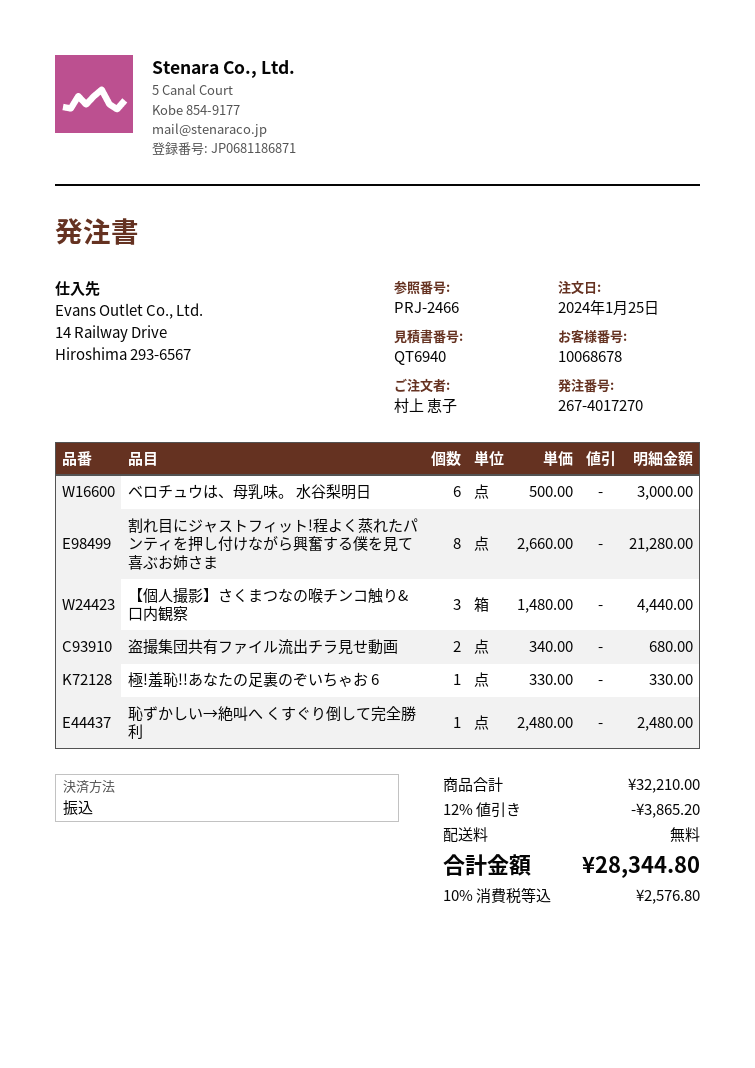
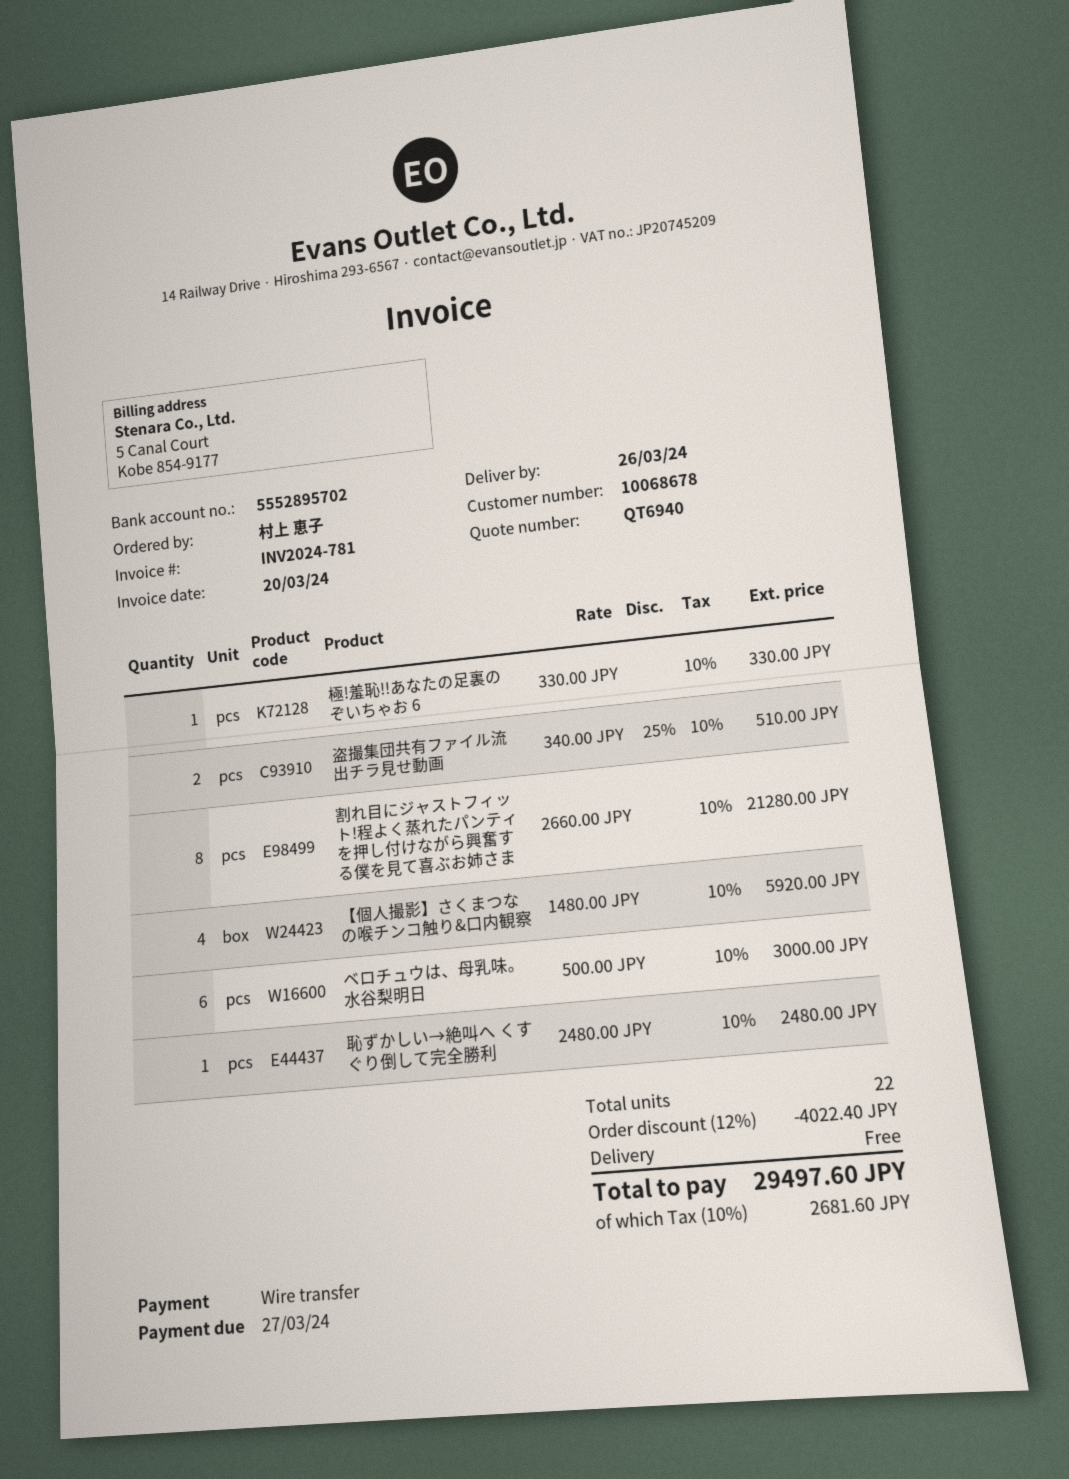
【個人撮影】さくまつなの喉チンコ触り&口内観察: 3 x 1480.00 = 4440.00 -> 4 x 1480.00 = 5920.00
盗撮集団共有ファイル流出チラ見せ動画: 2 x 340.00 = 680.00 -> 2 x 340.00 - 25% = 510.00
discount: 12% = 3865.20 -> 12% = 4022.40
tax: 10% = 2576.80 -> 10% = 2681.60
total: 28344.80 -> 29497.60

